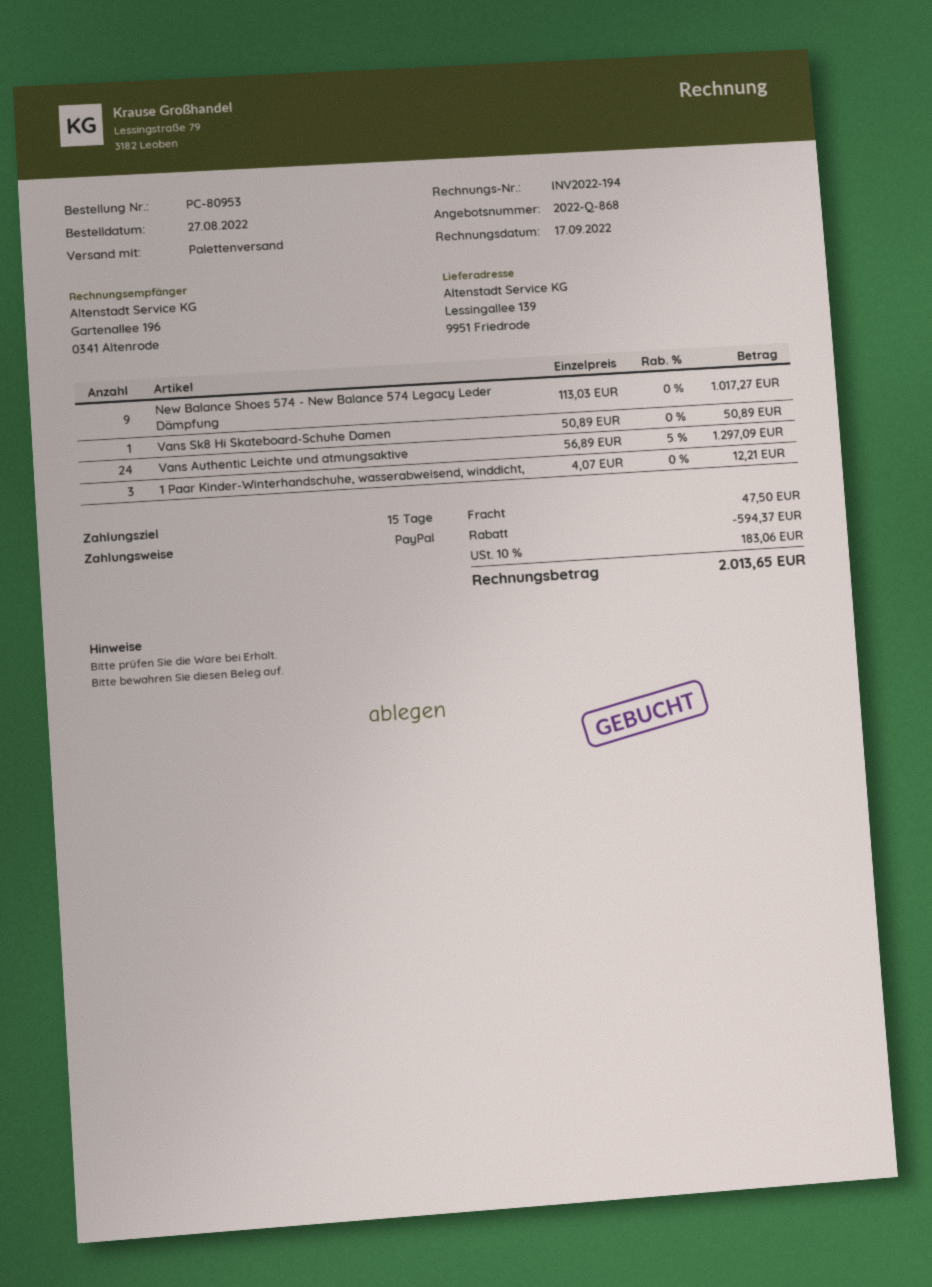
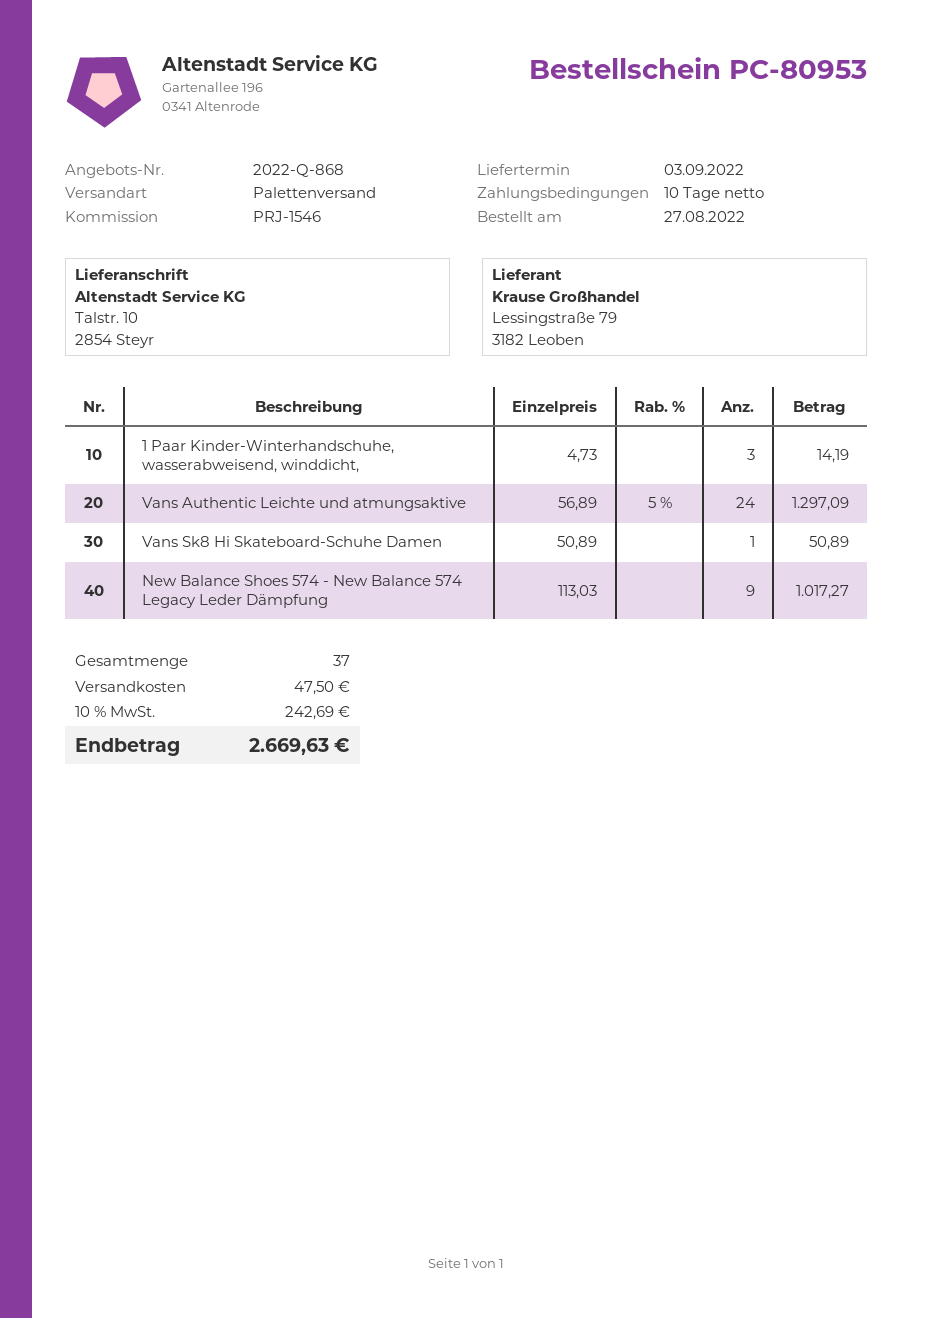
payment terms: 15 days -> 10 days
ship to: Lessingallee 139, 9951 Friedrode -> Talstr. 10, 2854 Steyr
1 Paar Kinder-Winterhandschuhe, wasserabweisend, winddicht,: 3 x 4.07 = 12.21 -> 3 x 4.73 = 14.19
discount: 594.37 -> none
tax: 10% = 183.06 -> 10% = 242.69
total: 2013.65 -> 2669.63

